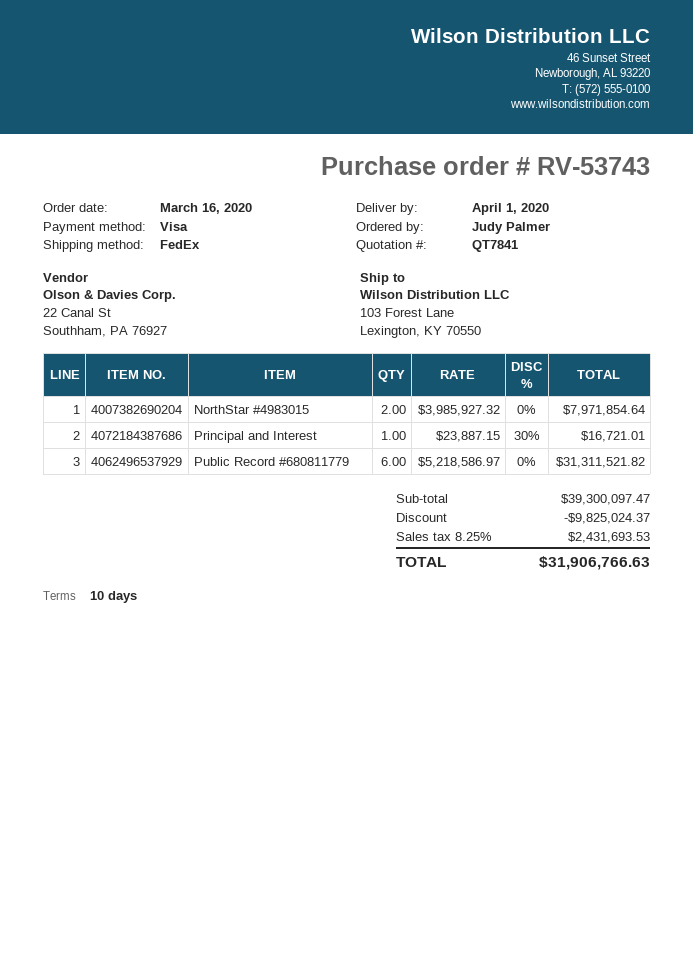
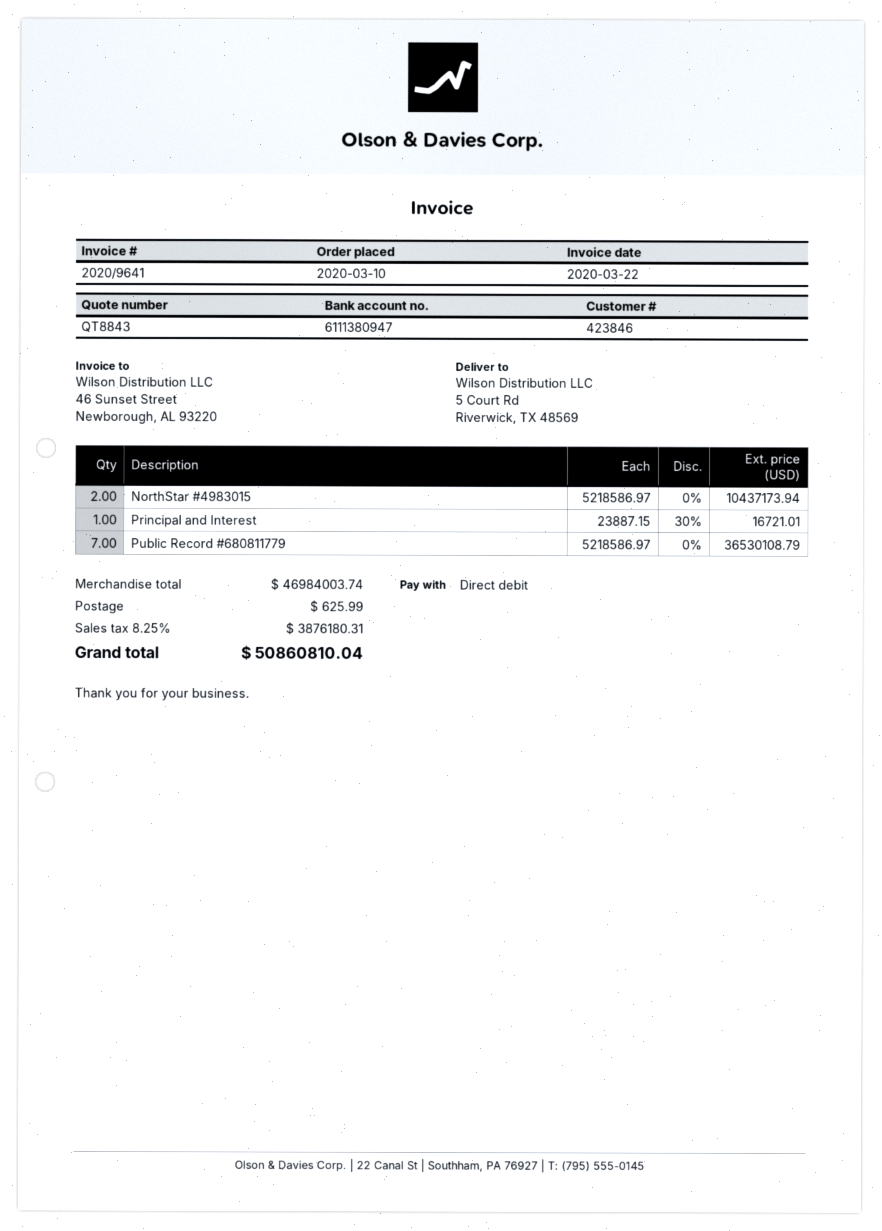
quote number: QT7841 -> QT8843
order date: 2020-03-16 -> 2020-03-10
payment method: Visa -> direct debit
ship to: 103 Forest Lane, Lexington, KY 70550 -> 5 Court Rd, Riverwick, TX 48569
NorthStar #4983015: 2 x 3985927.32 = 7971854.64 -> 2 x 5218586.97 = 10437173.94
Public Record #680811779: 6 x 5218586.97 = 31311521.82 -> 7 x 5218586.97 = 36530108.79
subtotal: 39300097.47 -> 46984003.74
discount: 9825024.37 -> none
shipping: none -> 625.99
tax: 8.25% = 2431693.53 -> 8.25% = 3876180.31
total: 31906766.63 -> 50860810.04

